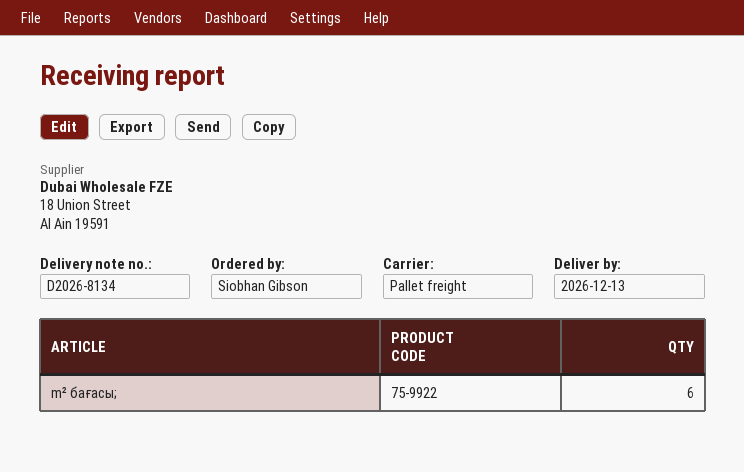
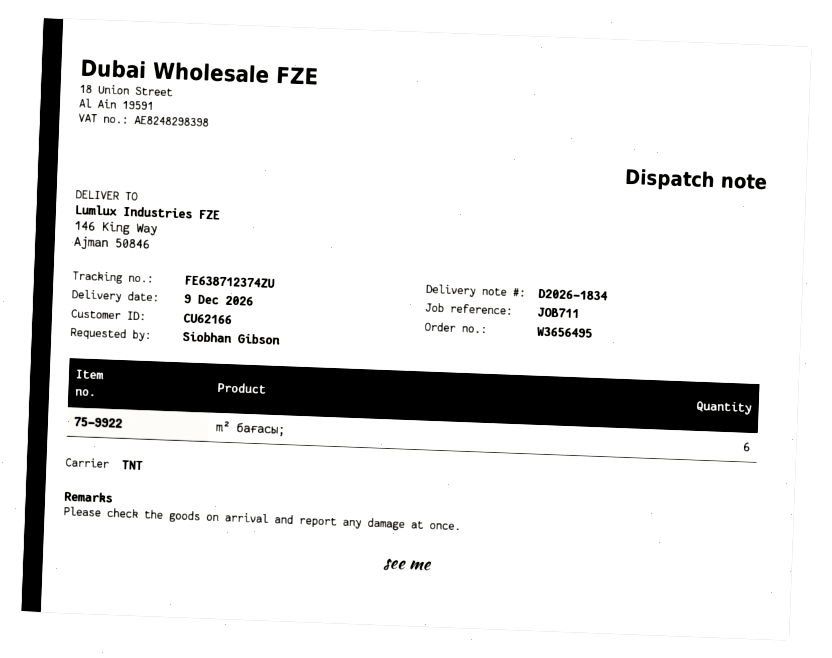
delivery note number: D2026-8134 -> D2026-1834
delivery date: 2026-12-13 -> 2026-12-09
shipping method: pallet freight -> TNT

